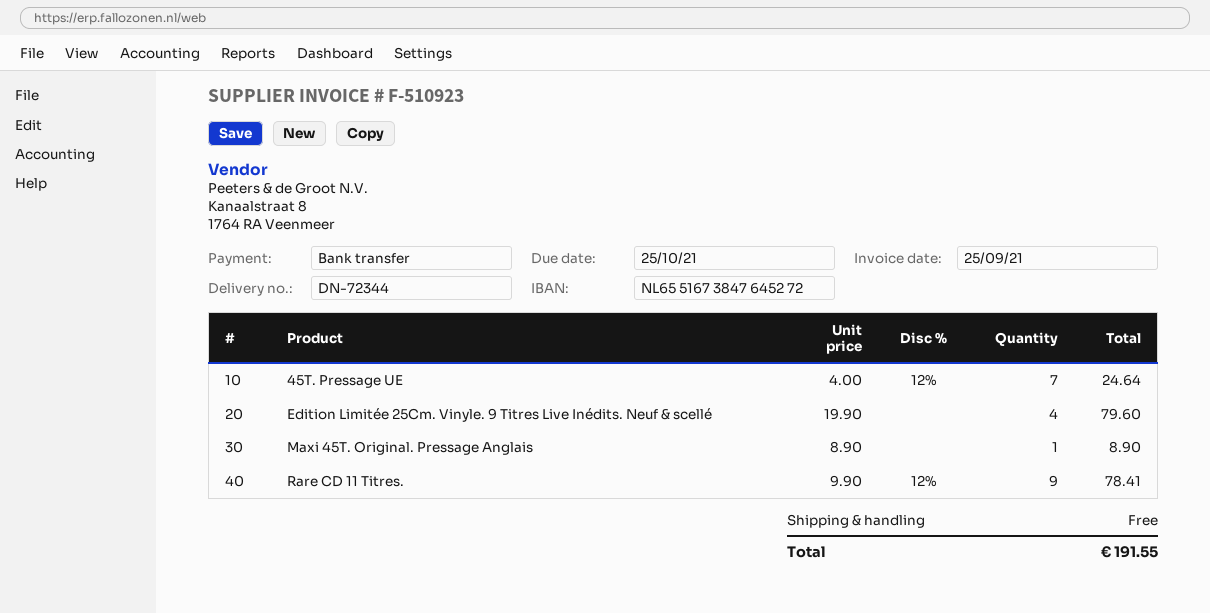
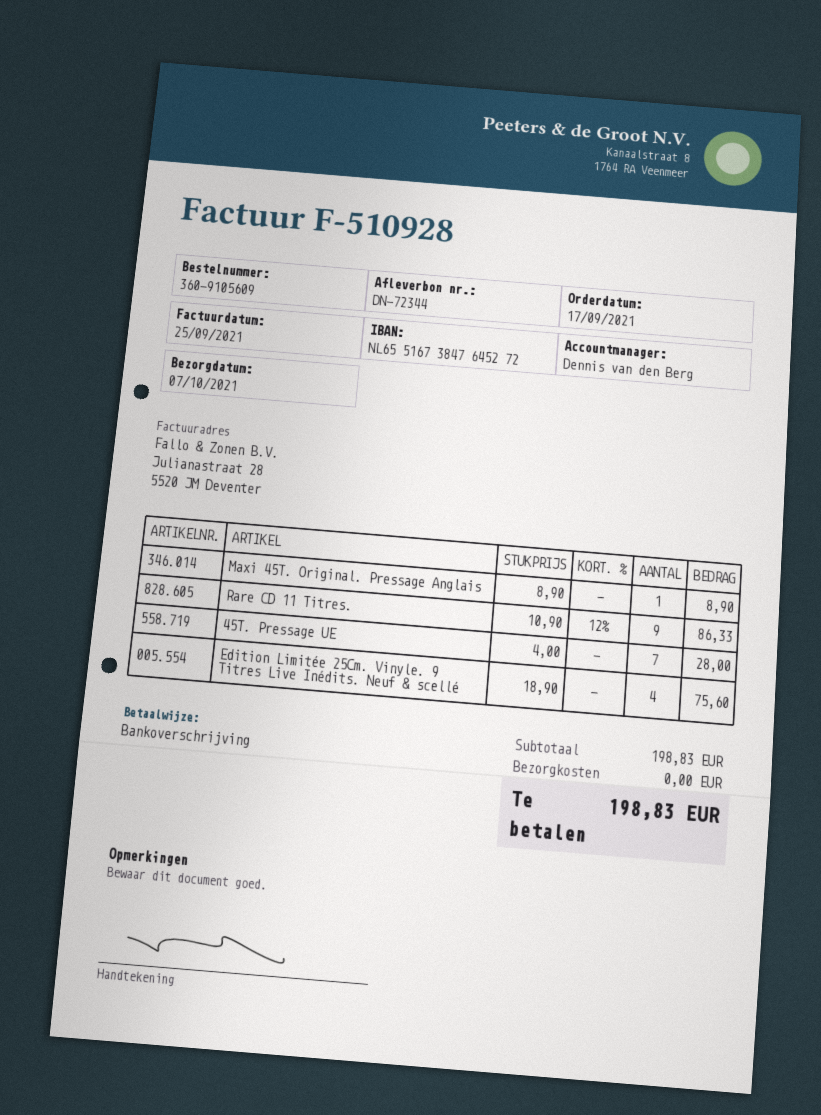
invoice number: F-510923 -> F-510928
45T. Pressage UE: 7 x 4.00 - 12% = 24.64 -> 7 x 4.00 = 28.00
Edition Limitée 25Cm. Vinyle. 9 Titres Live Inédits. Neuf & scellé: 4 x 19.90 = 79.60 -> 4 x 18.90 = 75.60
Rare CD 11 Titres.: 9 x 9.90 - 12% = 78.41 -> 9 x 10.90 - 12% = 86.33
total: 191.55 -> 198.83

